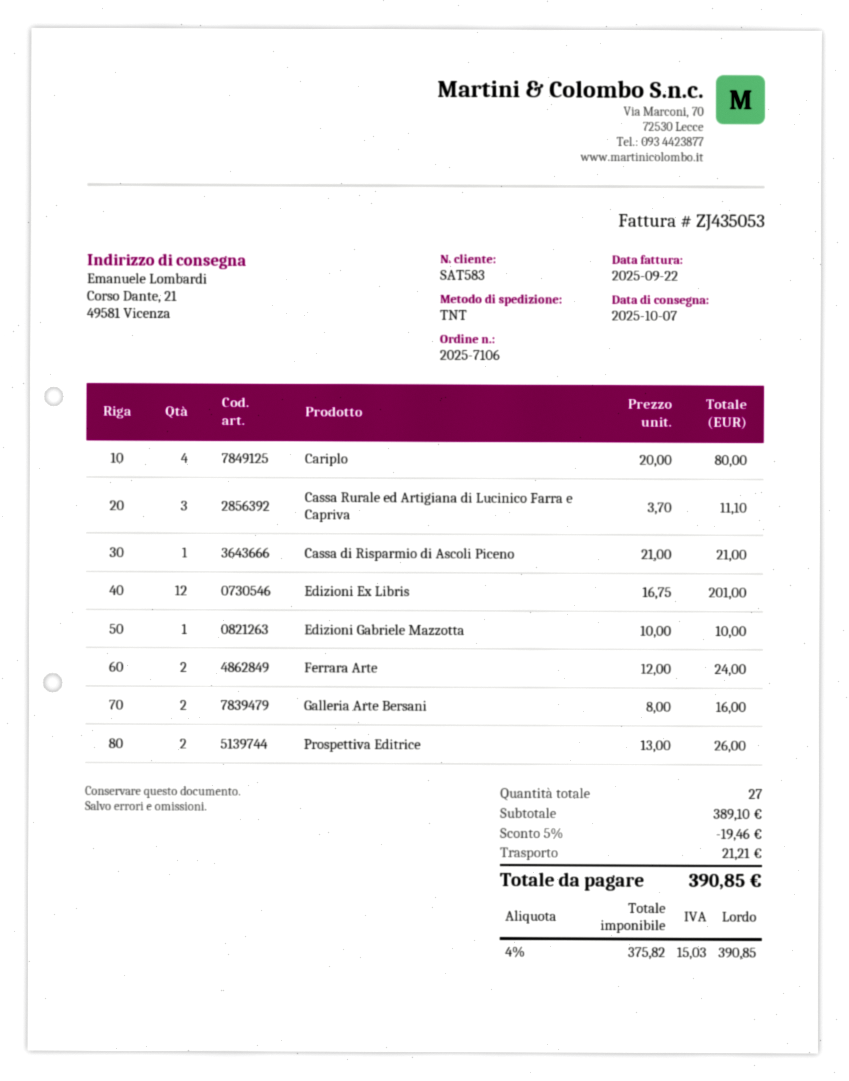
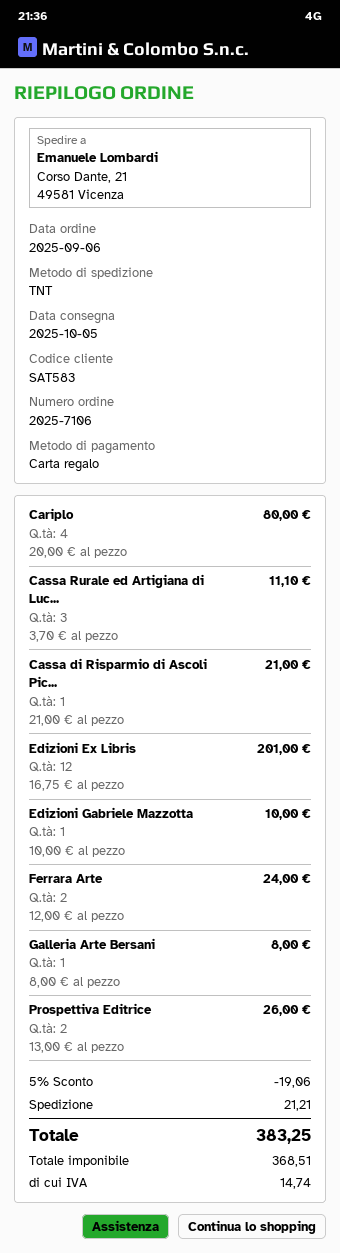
delivery date: 2025-10-07 -> 2025-10-05
Galleria Arte Bersani: 2 x 8.00 = 16.00 -> 1 x 8.00 = 8.00
discount: 5% = 19.46 -> 5% = 19.06
net: 375.82 -> 368.51
tax: 15.03 -> 14.74
total: 390.85 -> 383.25

